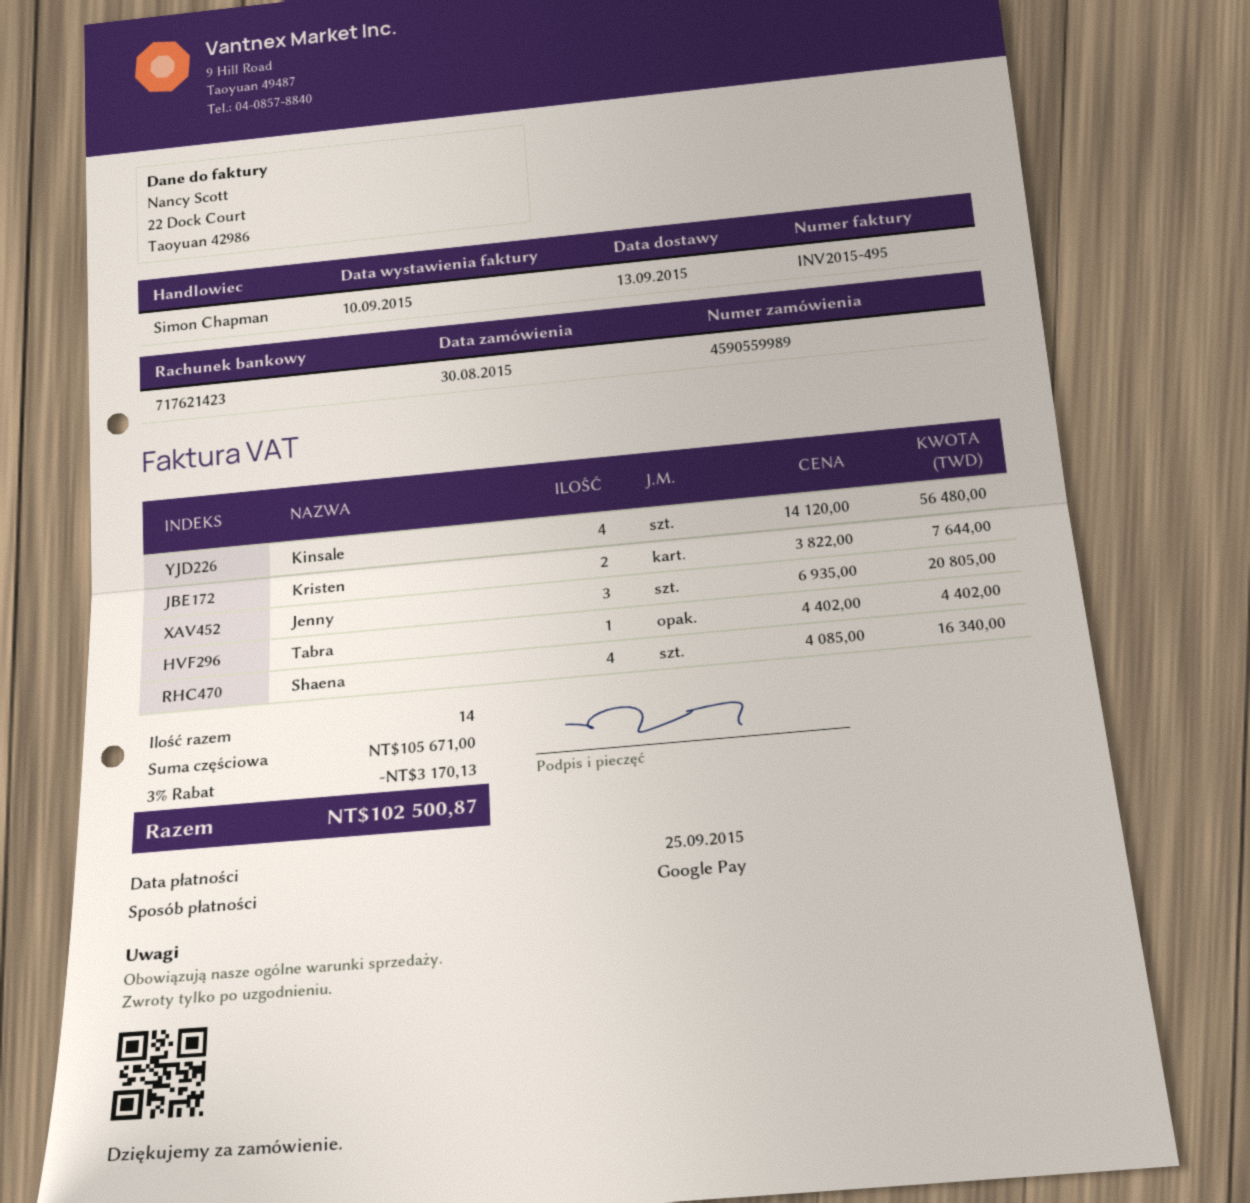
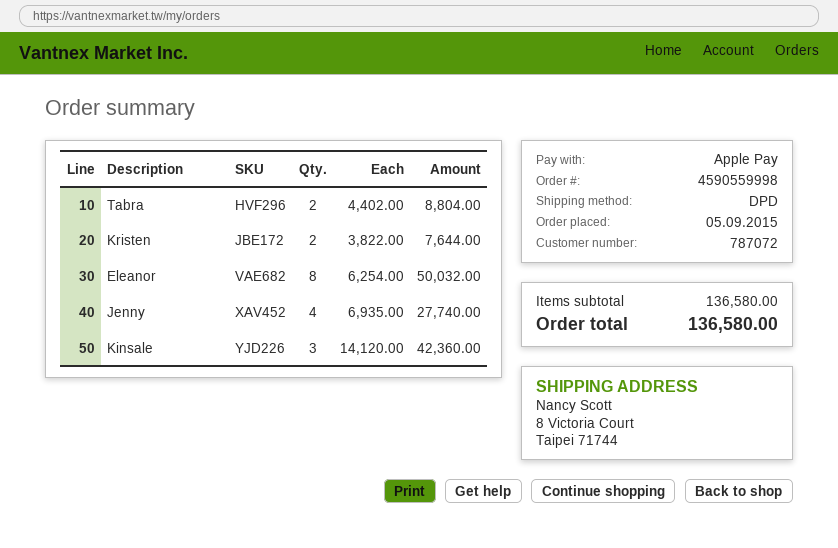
order number: 4590559989 -> 4590559998
order date: 2015-08-30 -> 2015-09-05
payment method: Google Pay -> Apple Pay
Kinsale: 4 x 14120.00 = 56480.00 -> 3 x 14120.00 = 42360.00
Jenny: 3 x 6935.00 = 20805.00 -> 4 x 6935.00 = 27740.00
Tabra: 1 x 4402.00 = 4402.00 -> 2 x 4402.00 = 8804.00
Shaena: 4 x 4085.00 = 16340.00 -> none
Eleanor: none -> 8 x 6254.00 = 50032.00
subtotal: 105671.00 -> 136580.00
discount: 3% = 3170.13 -> none
total: 102500.87 -> 136580.00

